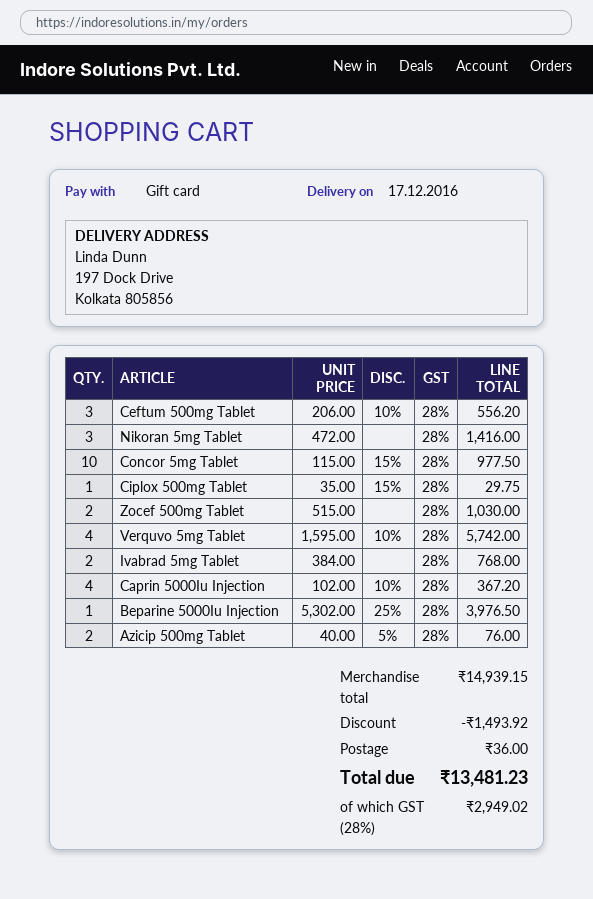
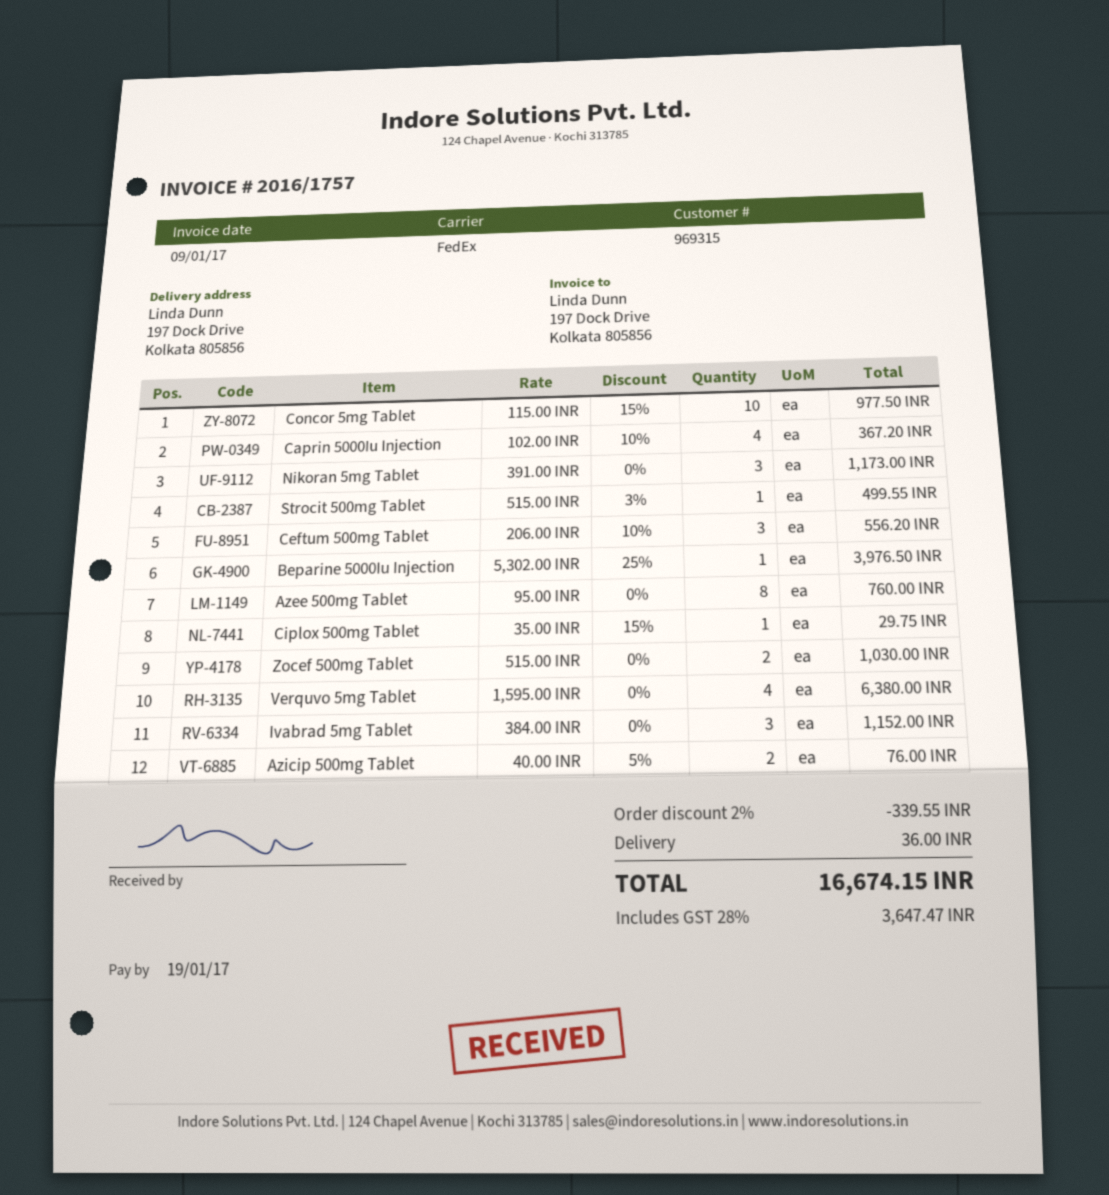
Nikoran 5mg Tablet: 3 x 472.00 = 1416.00 -> 3 x 391.00 = 1173.00
Verquvo 5mg Tablet: 4 x 1595.00 - 10% = 5742.00 -> 4 x 1595.00 = 6380.00
Ivabrad 5mg Tablet: 2 x 384.00 = 768.00 -> 3 x 384.00 = 1152.00
Strocit 500mg Tablet: none -> 1 x 515.00 - 3% = 499.55
Azee 500mg Tablet: none -> 8 x 95.00 = 760.00
discount: 1493.92 -> 339.55
tax: 28% = 2949.02 -> 28% = 3647.47
total: 13481.23 -> 16674.15

